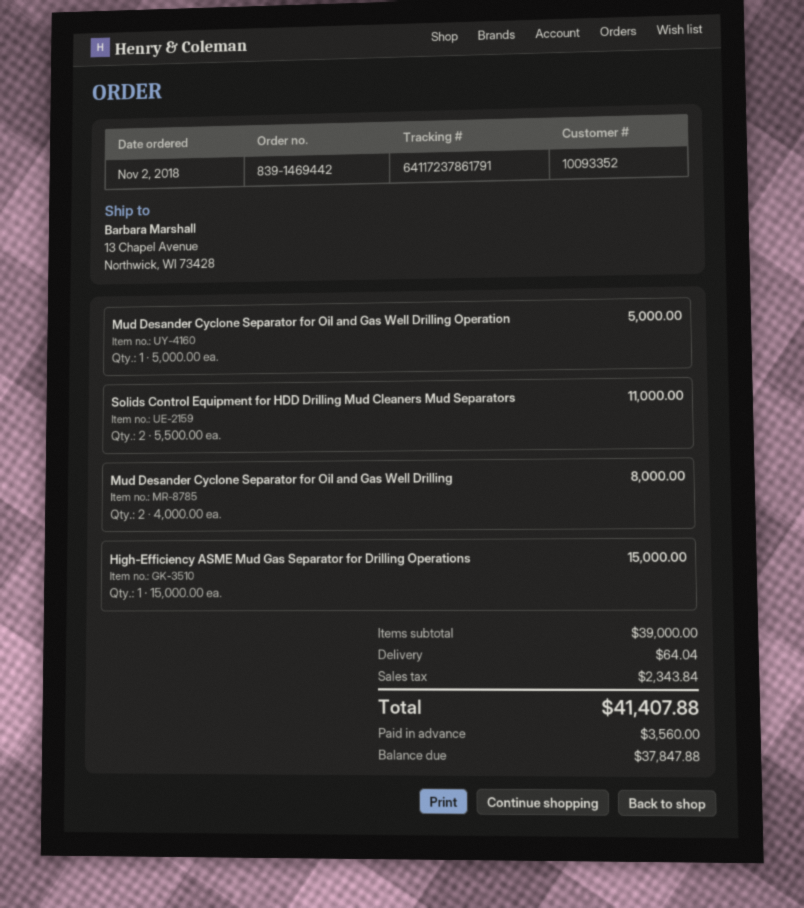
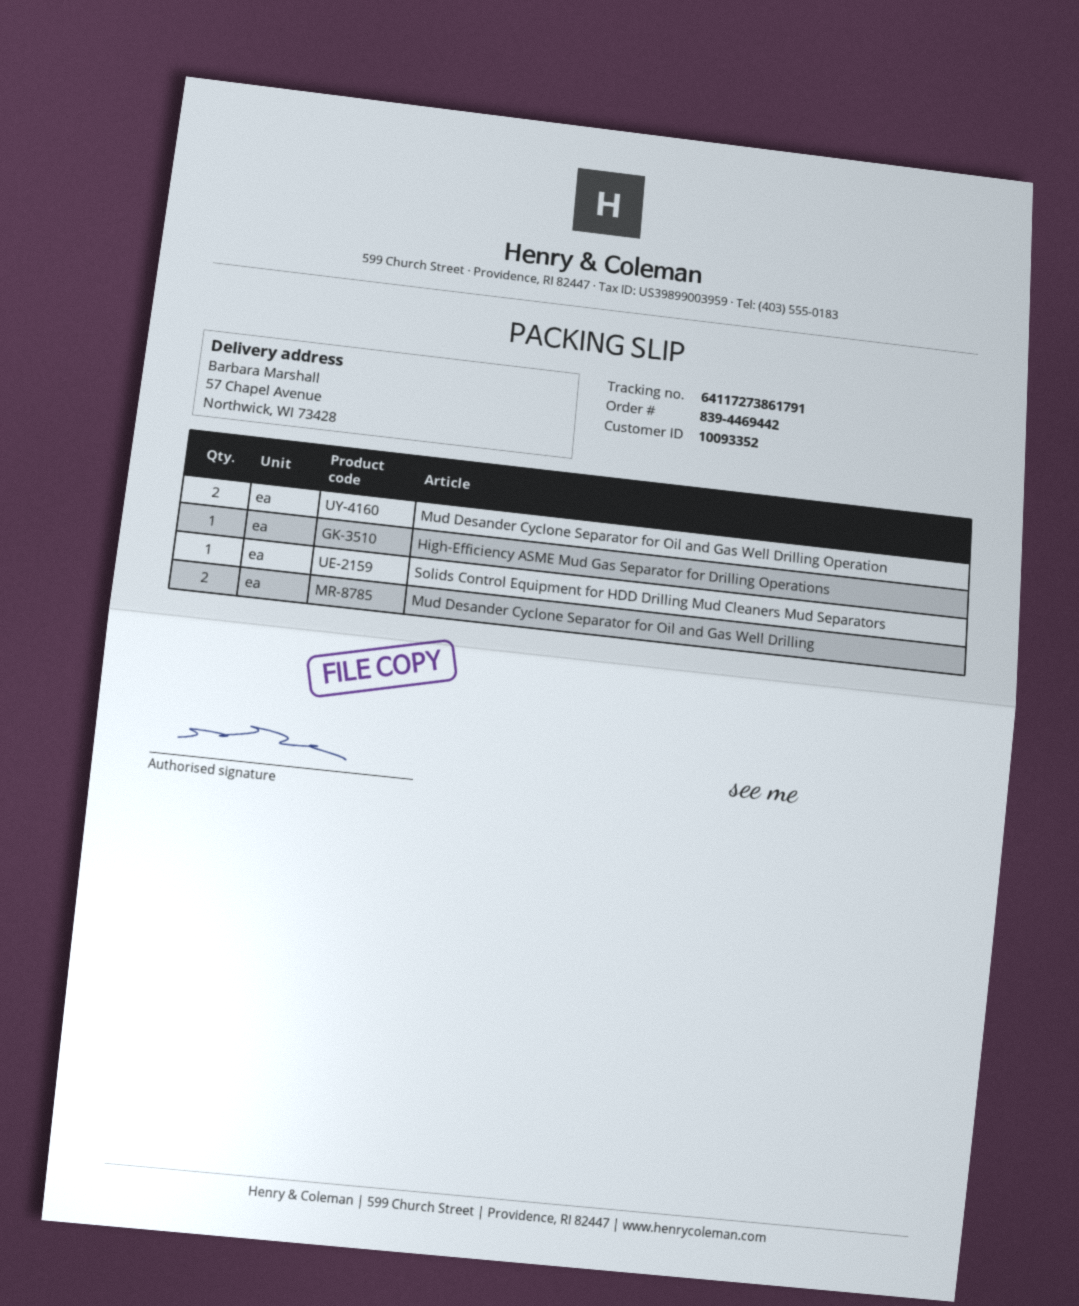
order number: 839-1469442 -> 839-4469442
tracking number: 64117237861791 -> 64117273861791
ship to: 13 Chapel Avenue, Northwick, WI 73428 -> 57 Chapel Avenue, Northwick, WI 73428
Mud Desander Cyclone Separator for Oil and Gas Well Drilling Operation: 1 -> 2
Solids Control Equipment for HDD Drilling Mud Cleaners Mud Separators: 2 -> 1

